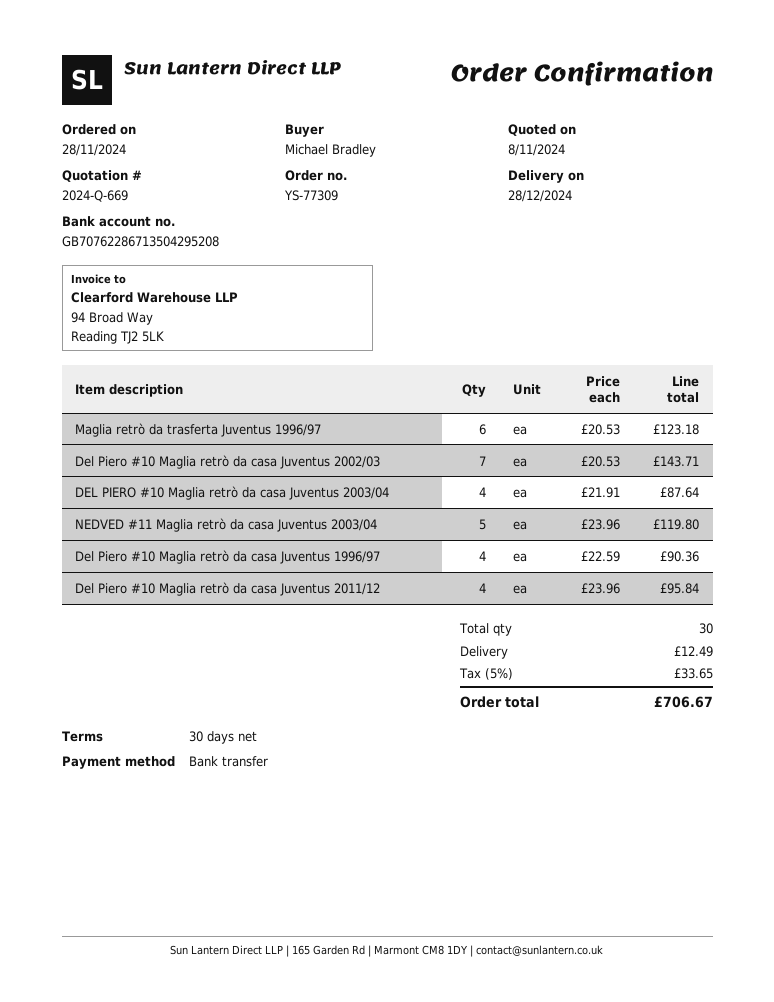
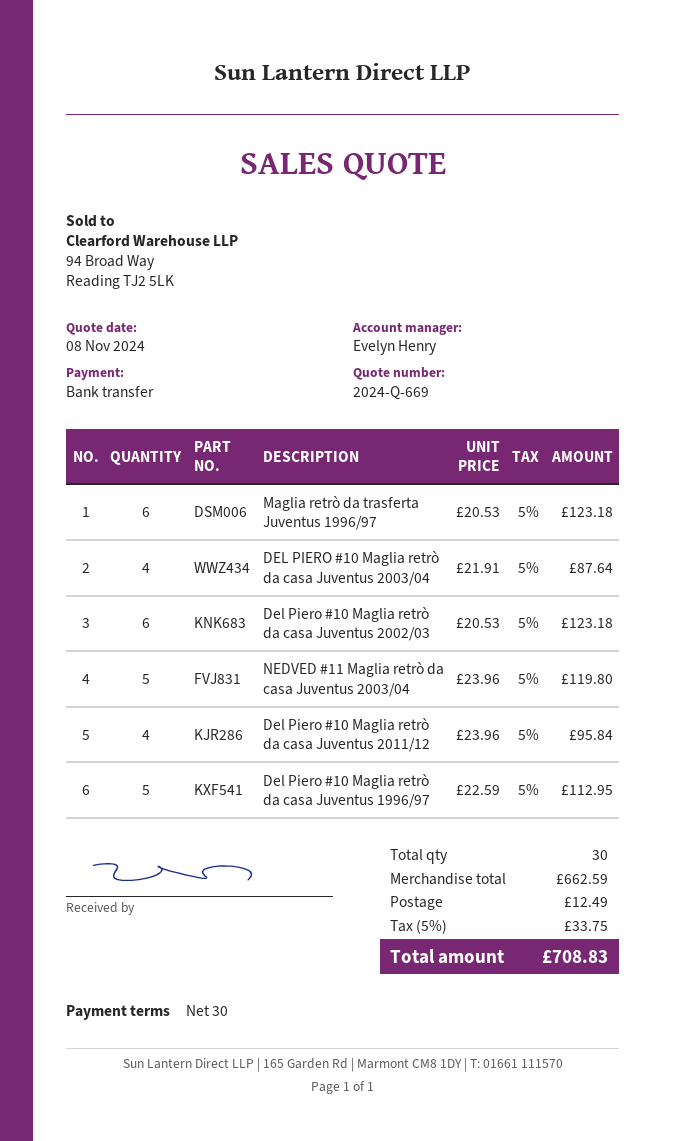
Del Piero #10 Maglia retrò da casa Juventus 2002/03: 7 x 20.53 = 143.71 -> 6 x 20.53 = 123.18
Del Piero #10 Maglia retrò da casa Juventus 1996/97: 4 x 22.59 = 90.36 -> 5 x 22.59 = 112.95
tax: 5% = 33.65 -> 5% = 33.75
total: 706.67 -> 708.83

